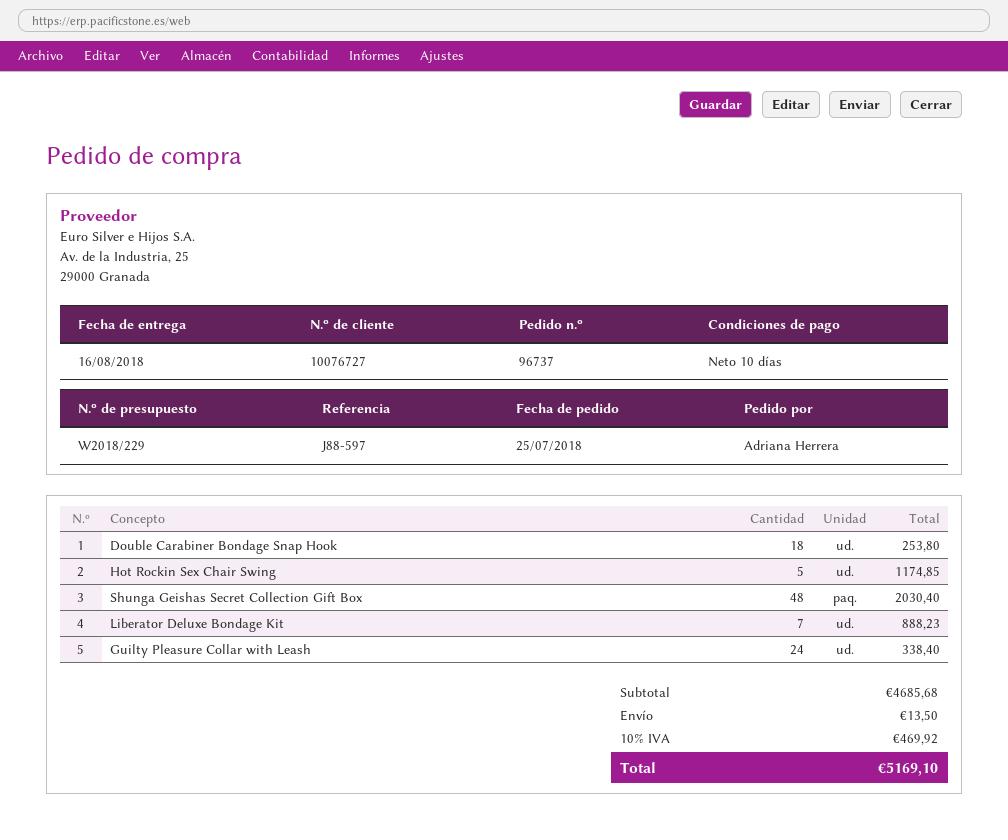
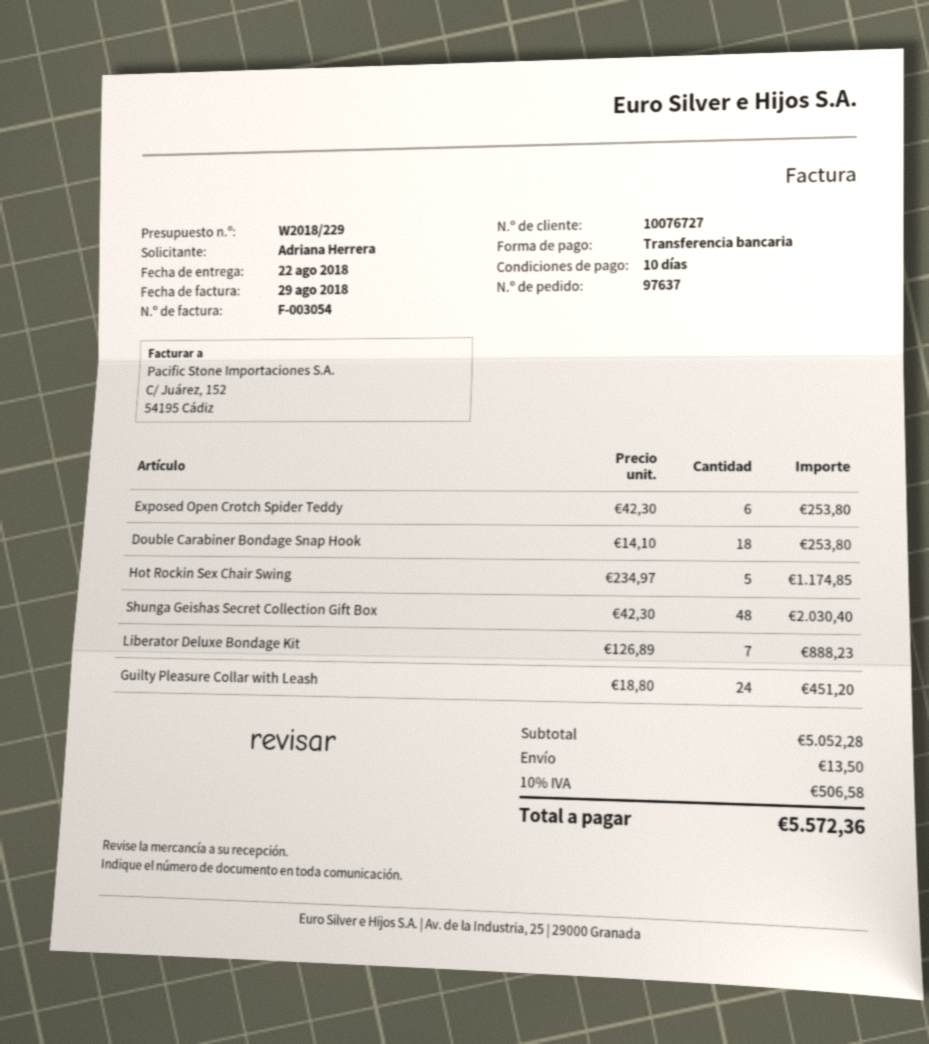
order number: 96737 -> 97637
delivery date: 2018-08-16 -> 2018-08-22
Guilty Pleasure Collar with Leash: 24 for 338.40 -> 24 for 451.20
Exposed Open Crotch Spider Teddy: none -> 6 for 253.80
subtotal: 4685.68 -> 5052.28
tax: 10% = 469.92 -> 10% = 506.58
total: 5169.10 -> 5572.36

